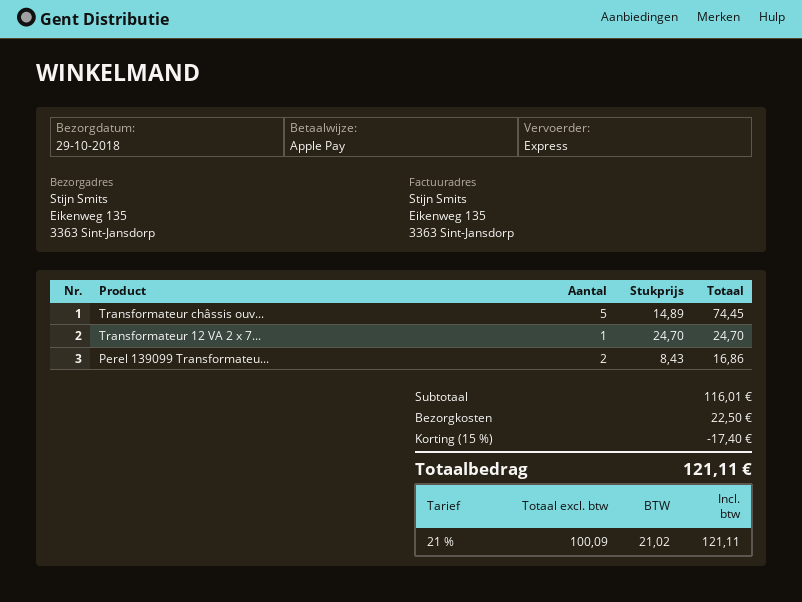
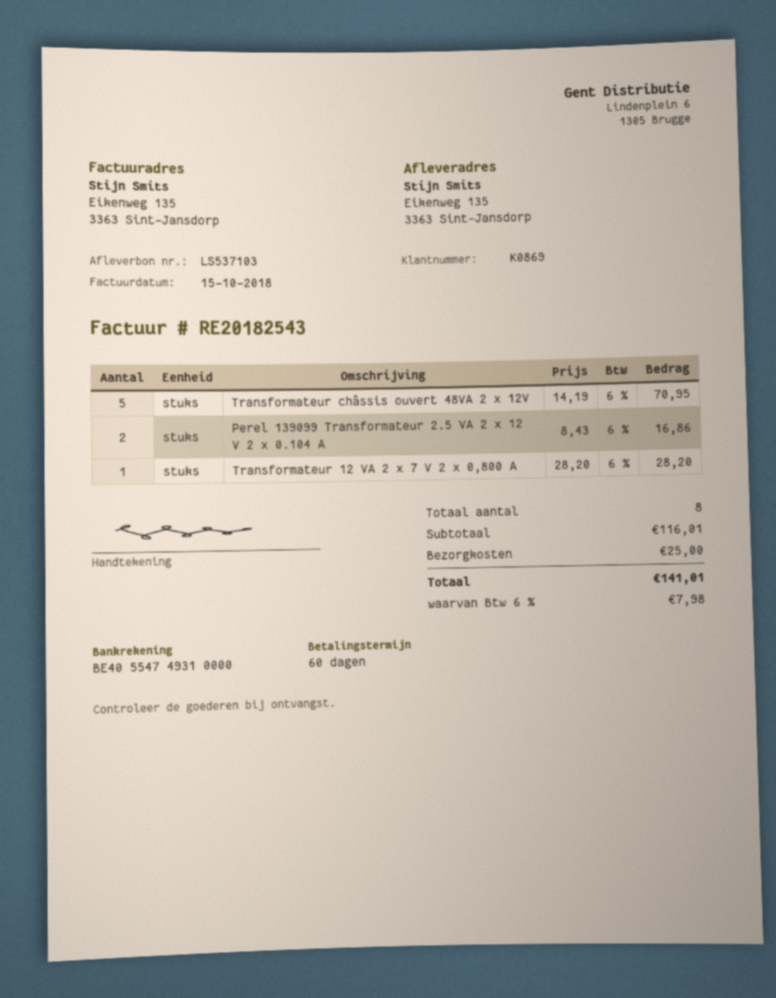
Transformateur châssis ouv...: 5 x 14.89 = 74.45 -> 5 x 14.19 = 70.95
Transformateur 12 VA 2 x 7...: 1 x 24.70 = 24.70 -> 1 x 28.20 = 28.20
discount: 15% = 17.40 -> none
shipping: 22.50 -> 25.00
tax: 21% = 21.02 -> 6% = 7.98
total: 121.11 -> 141.01

